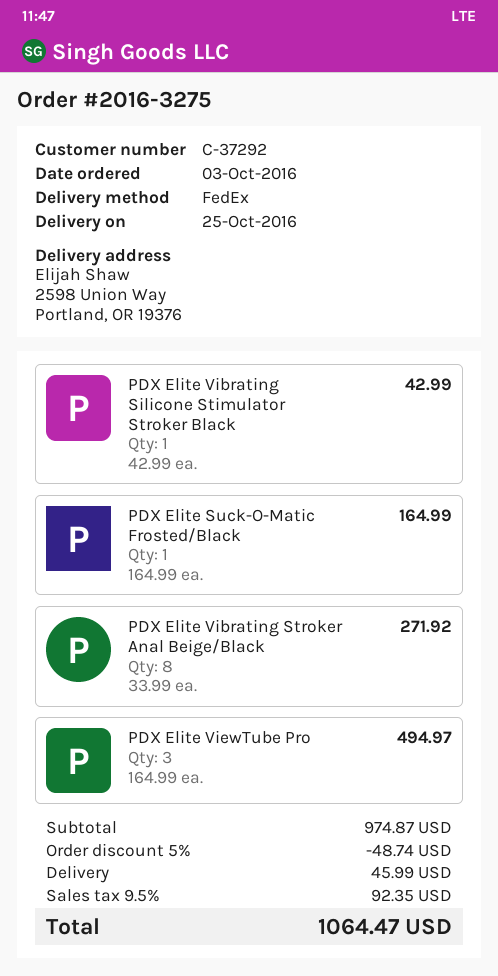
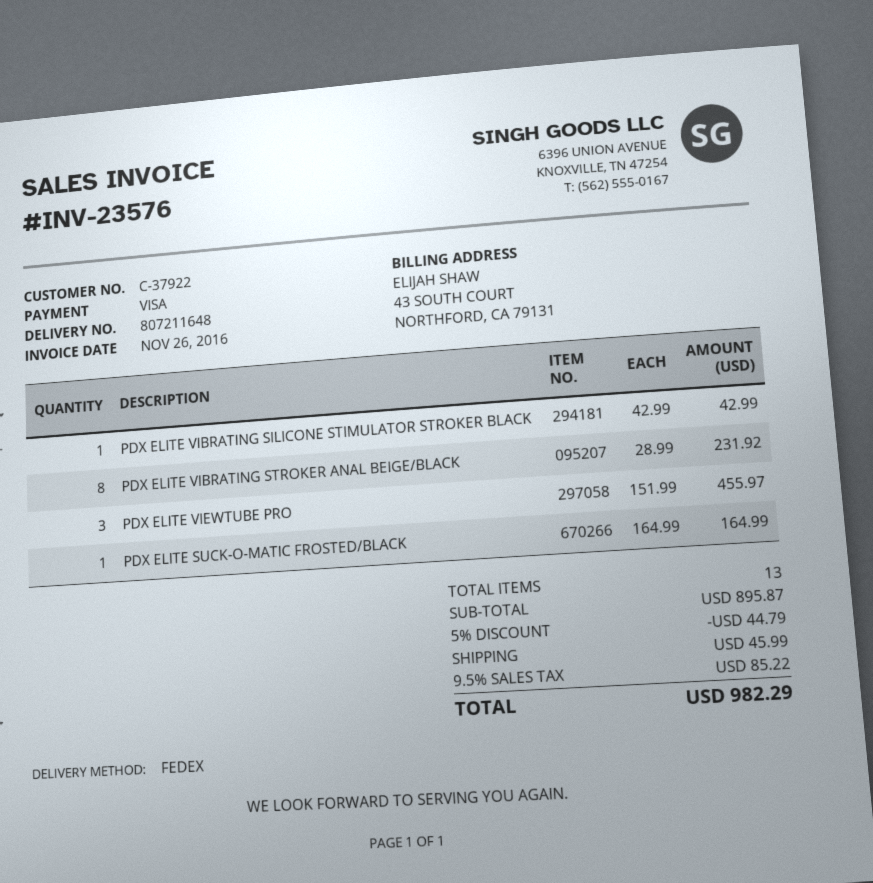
customer number: C-37292 -> C-37922
PDX Elite Vibrating Stroker Anal Beige/Black: 8 x 33.99 = 271.92 -> 8 x 28.99 = 231.92
PDX Elite ViewTube Pro: 3 x 164.99 = 494.97 -> 3 x 151.99 = 455.97
subtotal: 974.87 -> 895.87
discount: 5% = 48.74 -> 5% = 44.79
tax: 9.5% = 92.35 -> 9.5% = 85.22
total: 1064.47 -> 982.29

